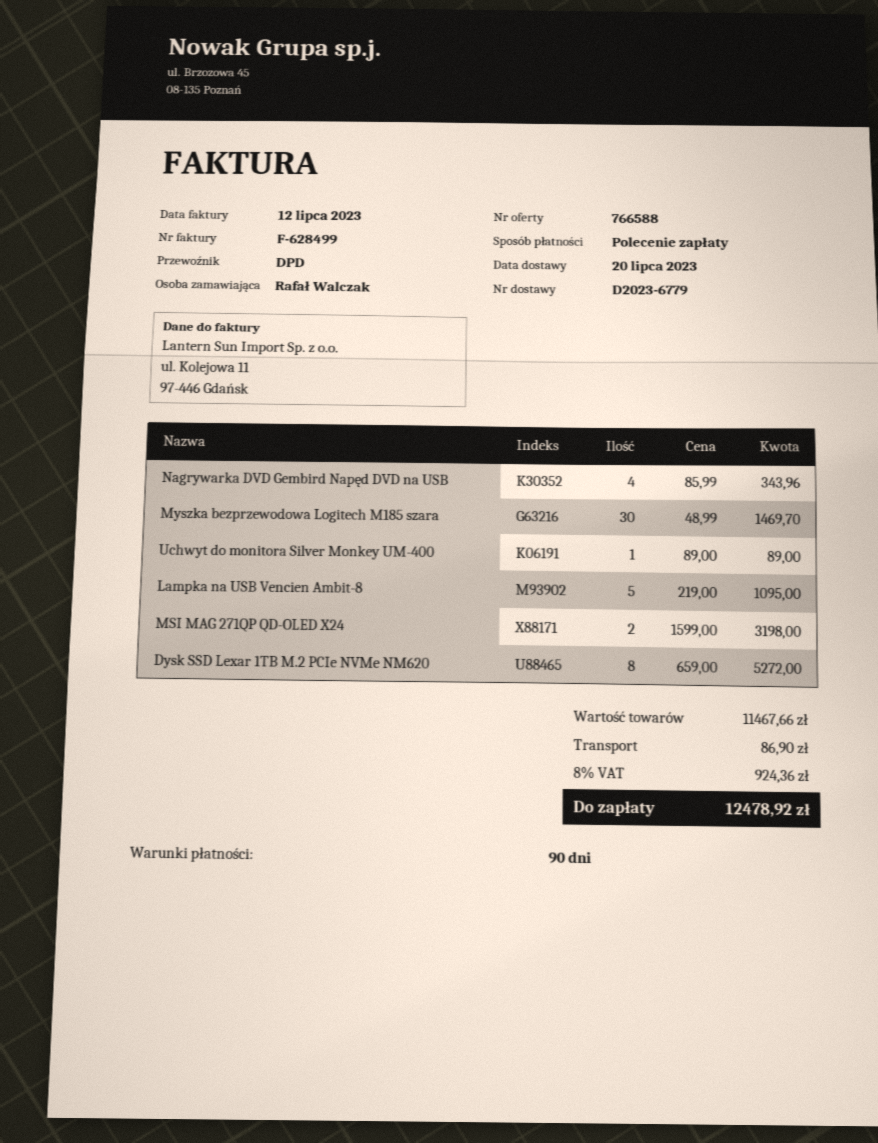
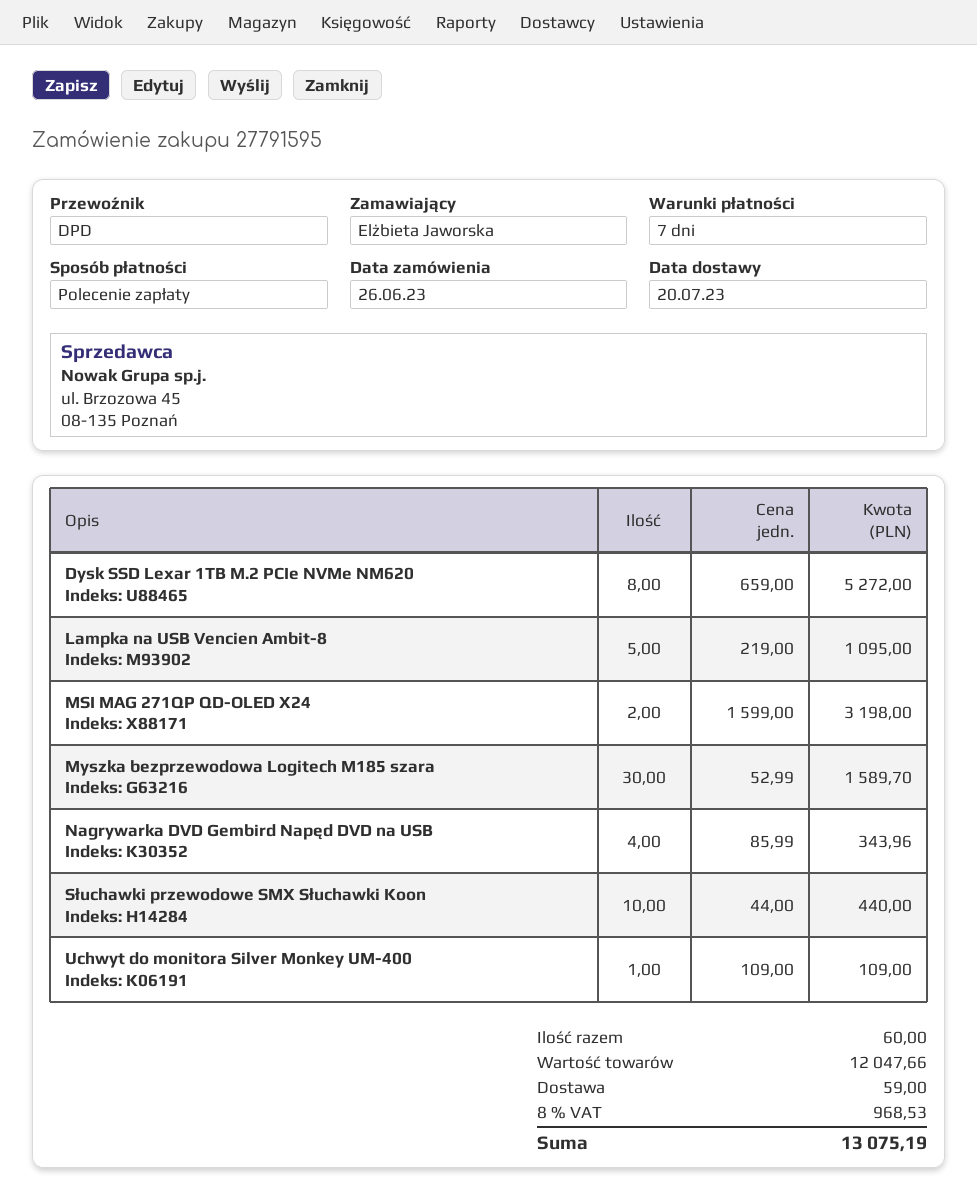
payment terms: 90 days -> 7 days
ordered by: Rafał Walczak -> Elżbieta Jaworska
Myszka bezprzewodowa Logitech M185 szara: 30 x 48.99 = 1469.70 -> 30 x 52.99 = 1589.70
Uchwyt do monitora Silver Monkey UM-400: 1 x 89.00 = 89.00 -> 1 x 109.00 = 109.00
Słuchawki przewodowe SMX Słuchawki Koon: none -> 10 x 44.00 = 440.00
subtotal: 11467.66 -> 12047.66
shipping: 86.90 -> 59.00
tax: 8% = 924.36 -> 8% = 968.53
total: 12478.92 -> 13075.19

